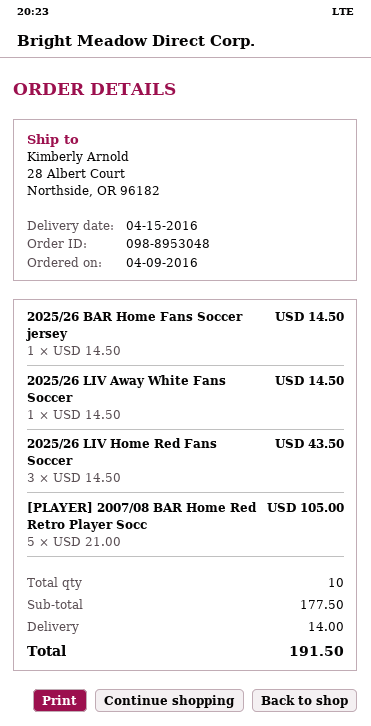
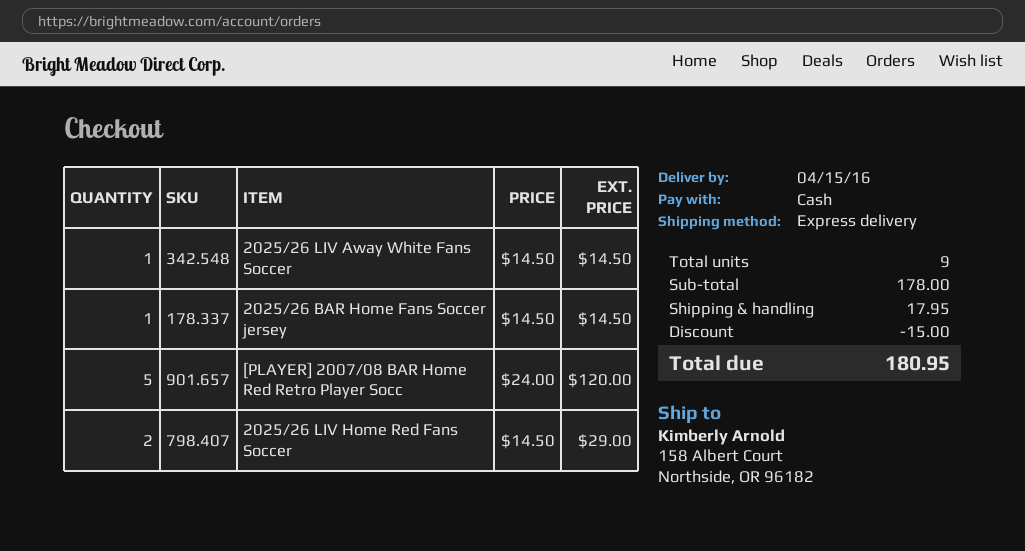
ship to: 28 Albert Court, Northside, OR 96182 -> 158 Albert Court, Northside, OR 96182
2025/26 LIV Home Red Fans Soccer: 3 x 14.50 = 43.50 -> 2 x 14.50 = 29.00
[PLAYER] 2007/08 BAR Home Red Retro Player Socc: 5 x 21.00 = 105.00 -> 5 x 24.00 = 120.00
total quantity: 10 -> 9
subtotal: 177.50 -> 178.00
discount: none -> 15.00
shipping: 14.00 -> 17.95
total: 191.50 -> 180.95

